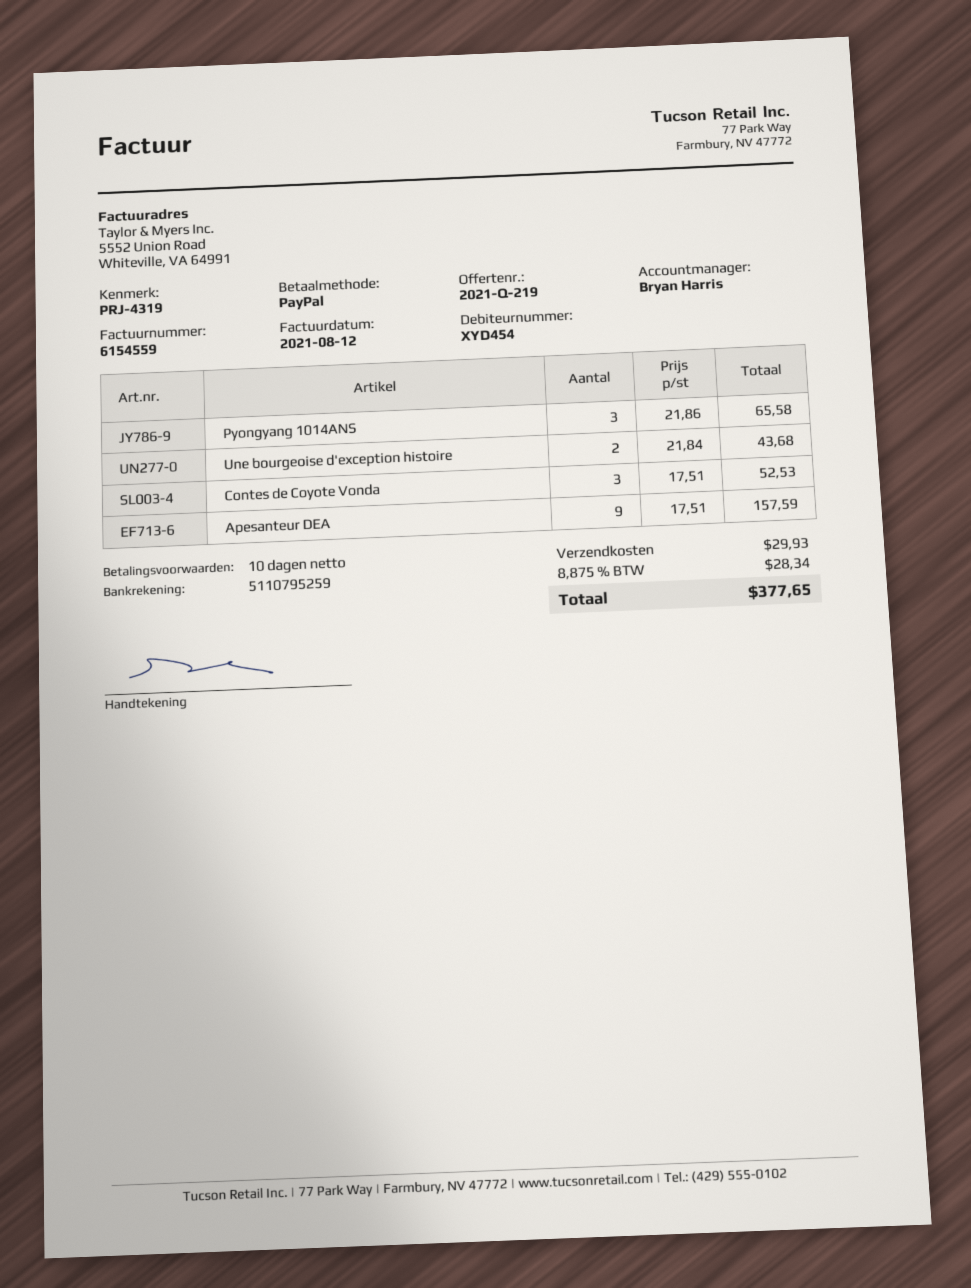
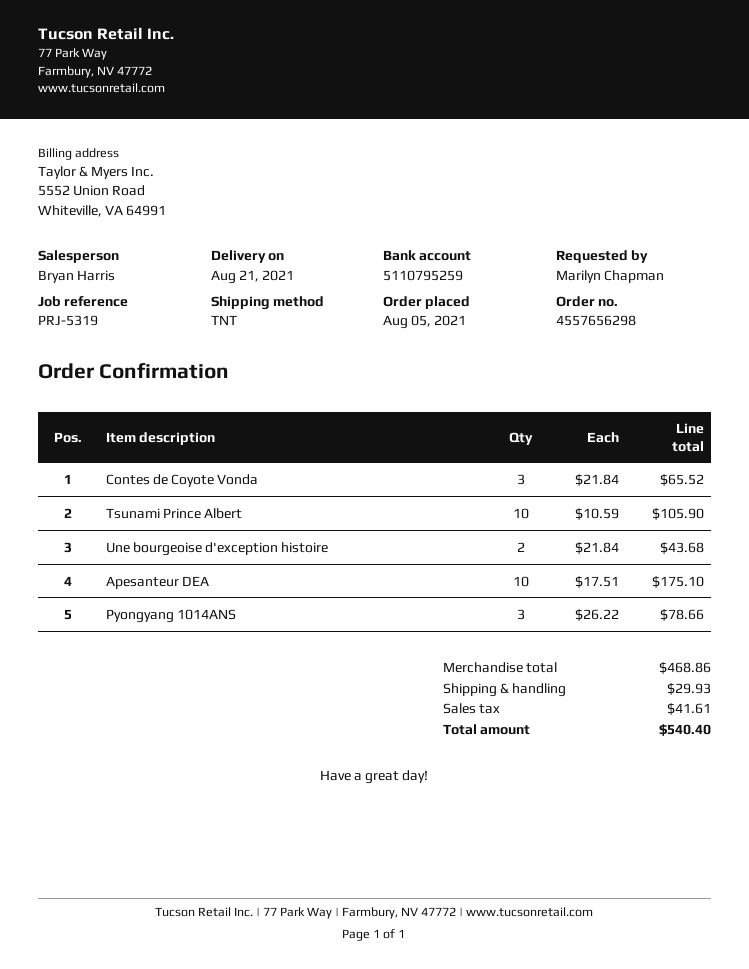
reference: PRJ-4319 -> PRJ-5319
Pyongyang 1014ANS: 3 x 21.86 = 65.58 -> 3 x 26.22 = 78.66
Contes de Coyote Vonda: 3 x 17.51 = 52.53 -> 3 x 21.84 = 65.52
Apesanteur DEA: 9 x 17.51 = 157.59 -> 10 x 17.51 = 175.10
Tsunami Prince Albert: none -> 10 x 10.59 = 105.90
tax: 28.34 -> 41.61
total: 377.65 -> 540.40

